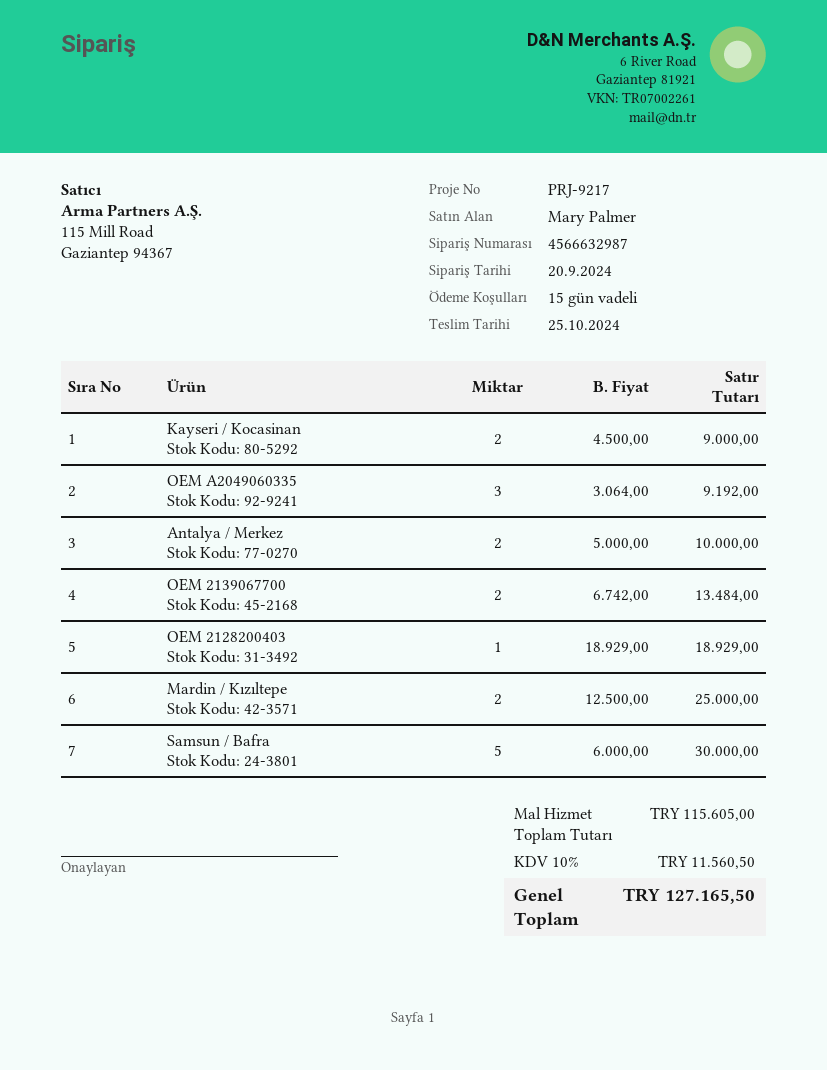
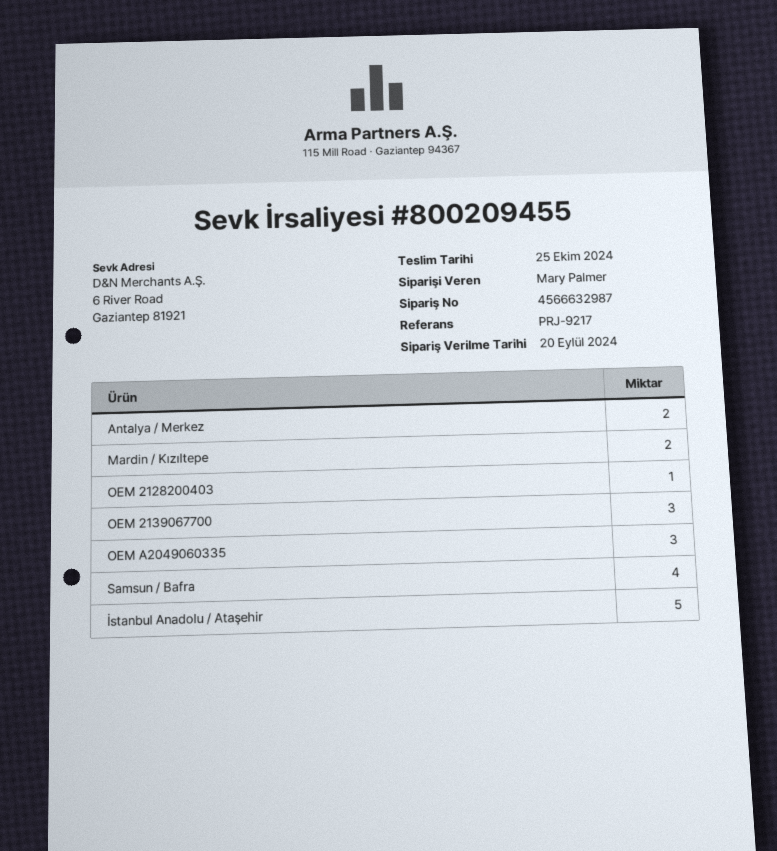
Kayseri / Kocasinan: 2 -> none
OEM 2139067700: 2 -> 3
Samsun / Bafra: 5 -> 4
İstanbul Anadolu / Ataşehir: none -> 5

